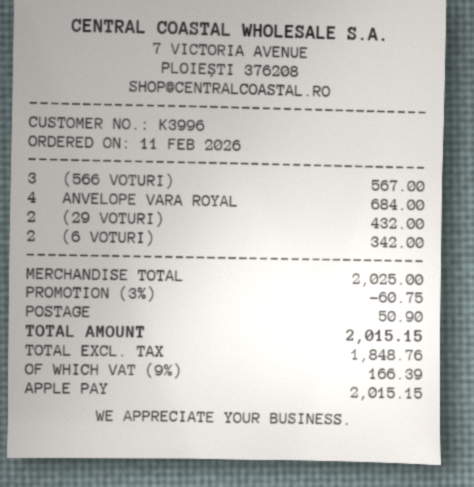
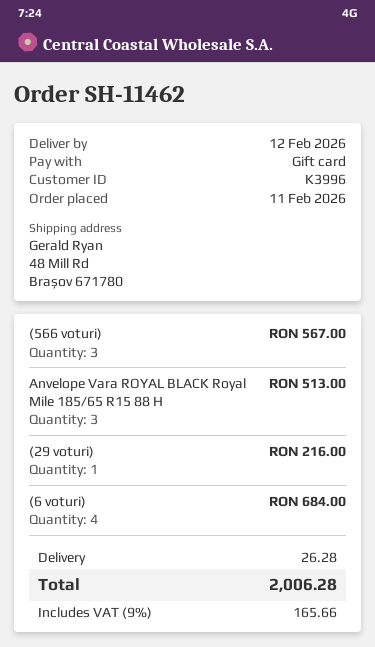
payment method: Apple Pay -> gift card
ANVELOPE VARA ROYAL: 4 for 684.00 -> 3 for 513.00
(29 VOTURI): 2 for 432.00 -> 1 for 216.00
(6 VOTURI): 2 for 342.00 -> 4 for 684.00
discount: 3% = 60.75 -> none
shipping: 50.90 -> 26.28
tax: 9% = 166.39 -> 9% = 165.66
total: 2015.15 -> 2006.28

